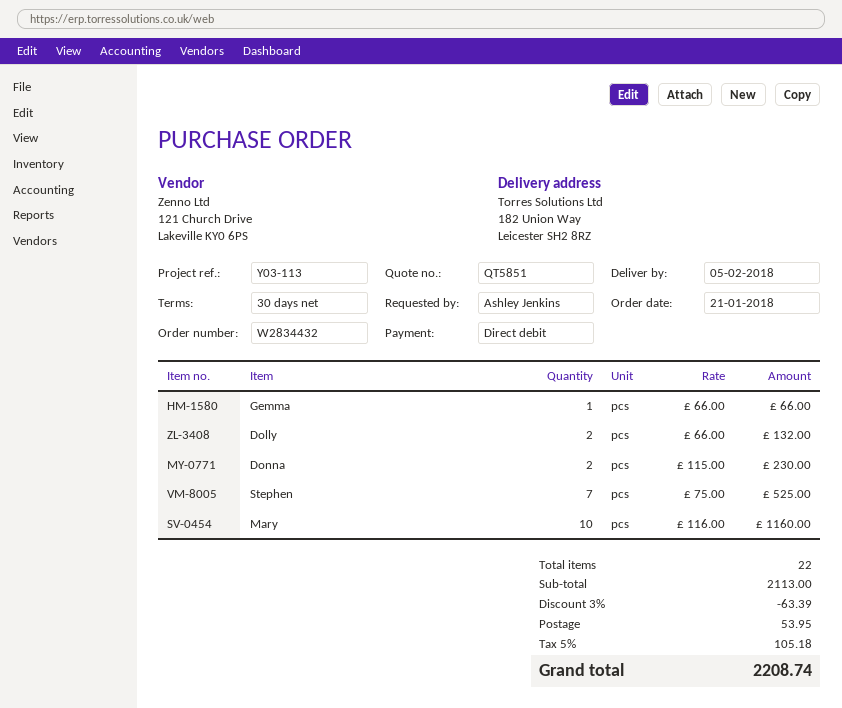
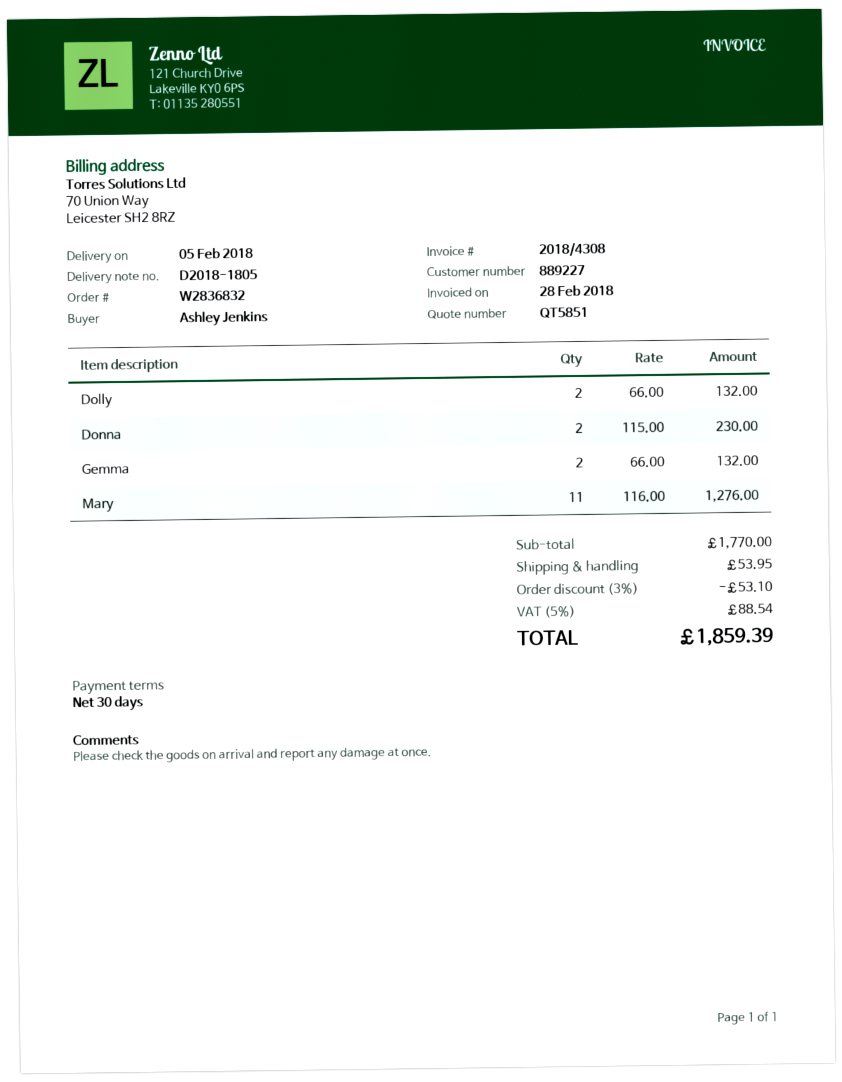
order number: W2834432 -> W2836832
Gemma: 1 x 66.00 = 66.00 -> 2 x 66.00 = 132.00
Stephen: 7 x 75.00 = 525.00 -> none
Mary: 10 x 116.00 = 1160.00 -> 11 x 116.00 = 1276.00
subtotal: 2113.00 -> 1770.00
discount: 3% = 63.39 -> 3% = 53.10
tax: 5% = 105.18 -> 5% = 88.54
total: 2208.74 -> 1859.39

